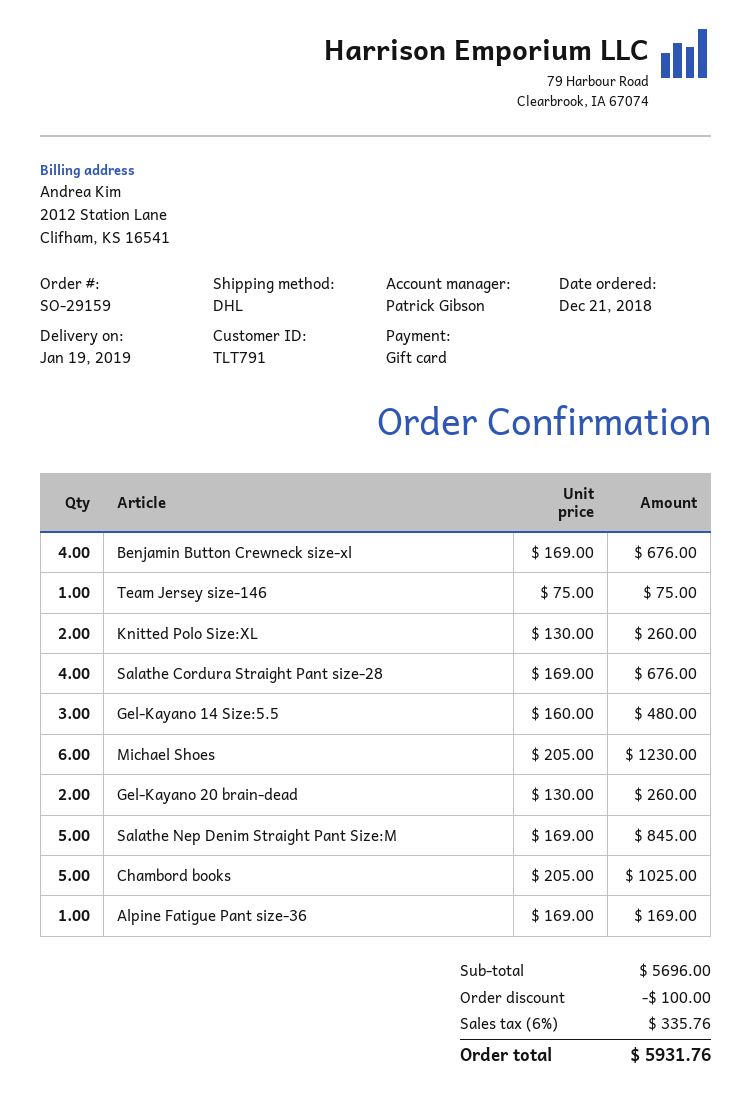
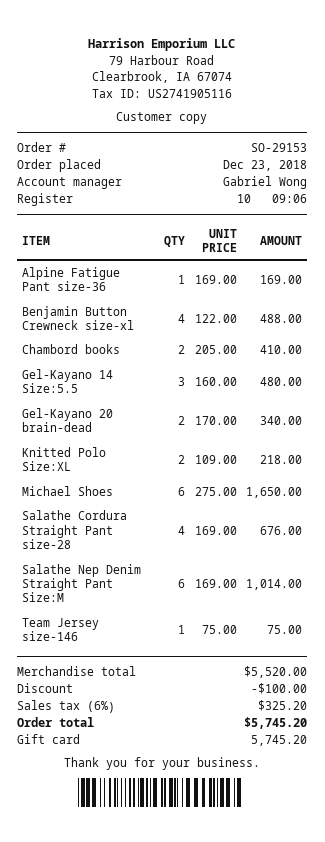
order number: SO-29159 -> SO-29153
order date: 2018-12-21 -> 2018-12-23
sales rep: Patrick Gibson -> Gabriel Wong
Benjamin Button Crewneck size-xl: 4 x 169.00 = 676.00 -> 4 x 122.00 = 488.00
Knitted Polo Size:XL: 2 x 130.00 = 260.00 -> 2 x 109.00 = 218.00
Michael Shoes: 6 x 205.00 = 1230.00 -> 6 x 275.00 = 1650.00
Gel-Kayano 20 brain-dead: 2 x 130.00 = 260.00 -> 2 x 170.00 = 340.00
Salathe Nep Denim Straight Pant Size:M: 5 x 169.00 = 845.00 -> 6 x 169.00 = 1014.00
Chambord books: 5 x 205.00 = 1025.00 -> 2 x 205.00 = 410.00
subtotal: 5696.00 -> 5520.00
tax: 6% = 335.76 -> 6% = 325.20
total: 5931.76 -> 5745.20

